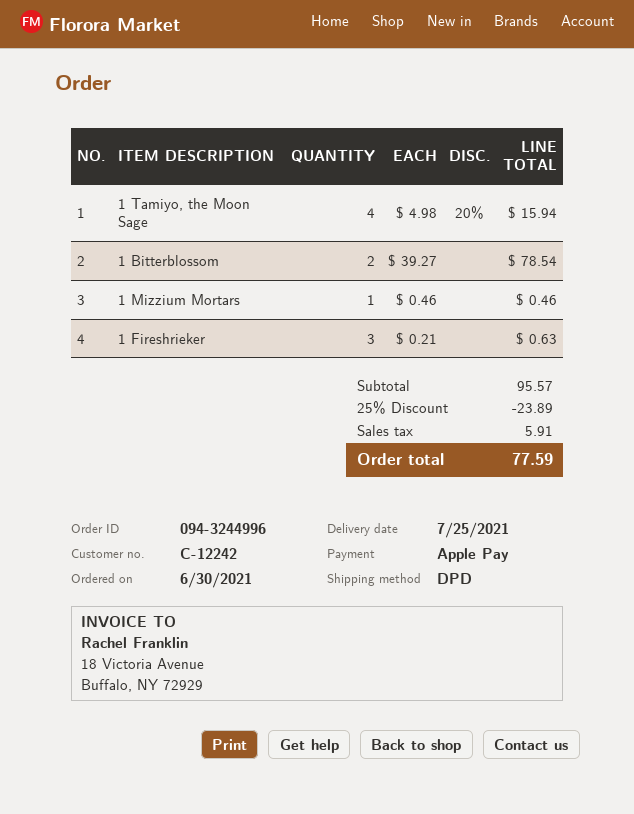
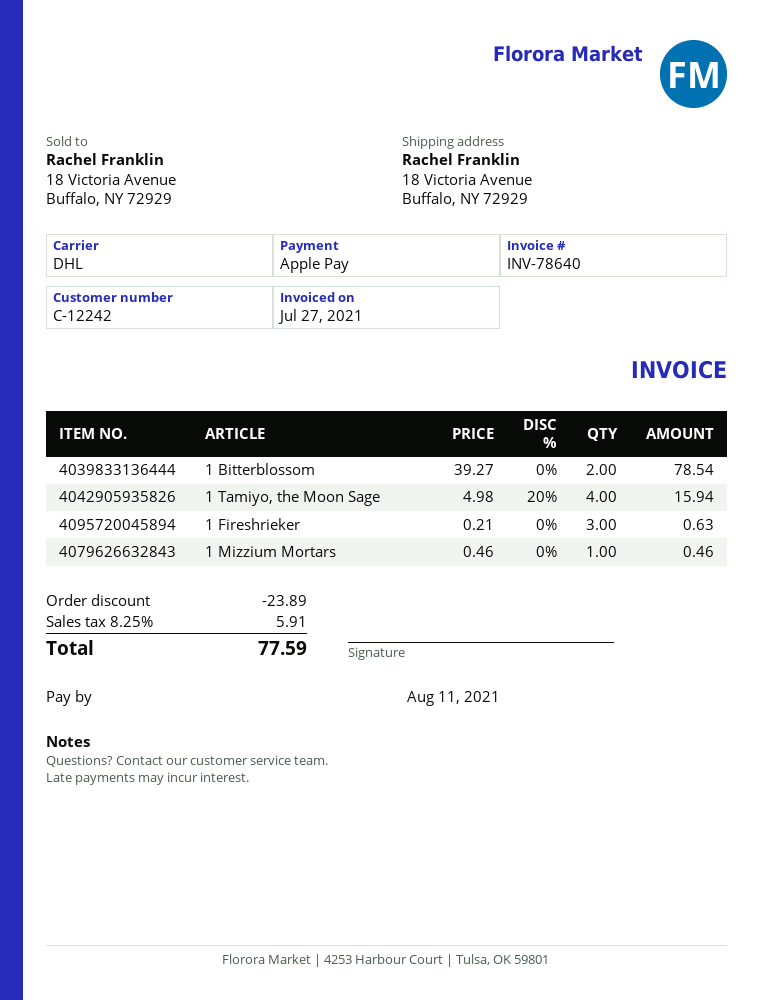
shipping method: DPD -> DHL

